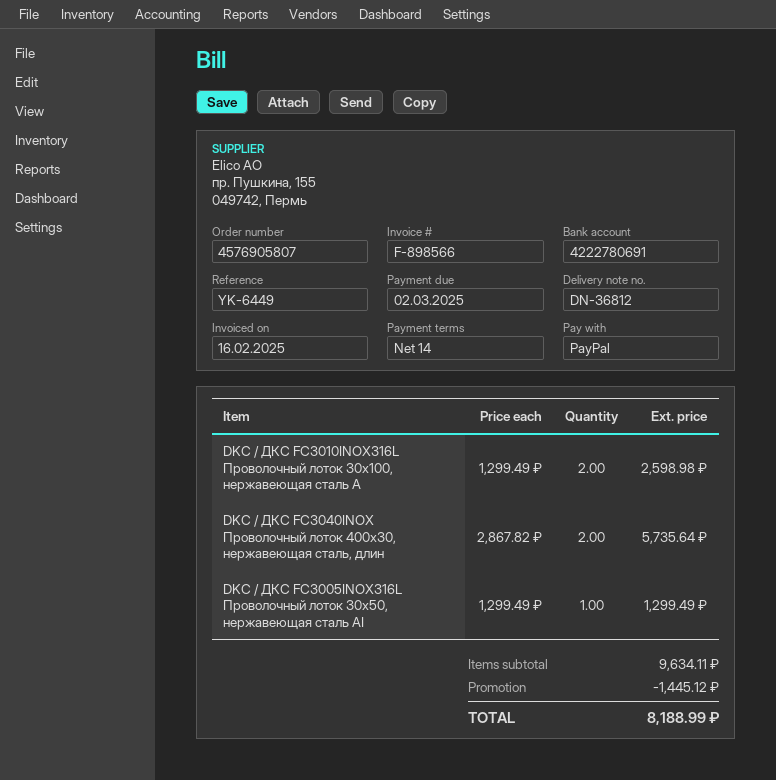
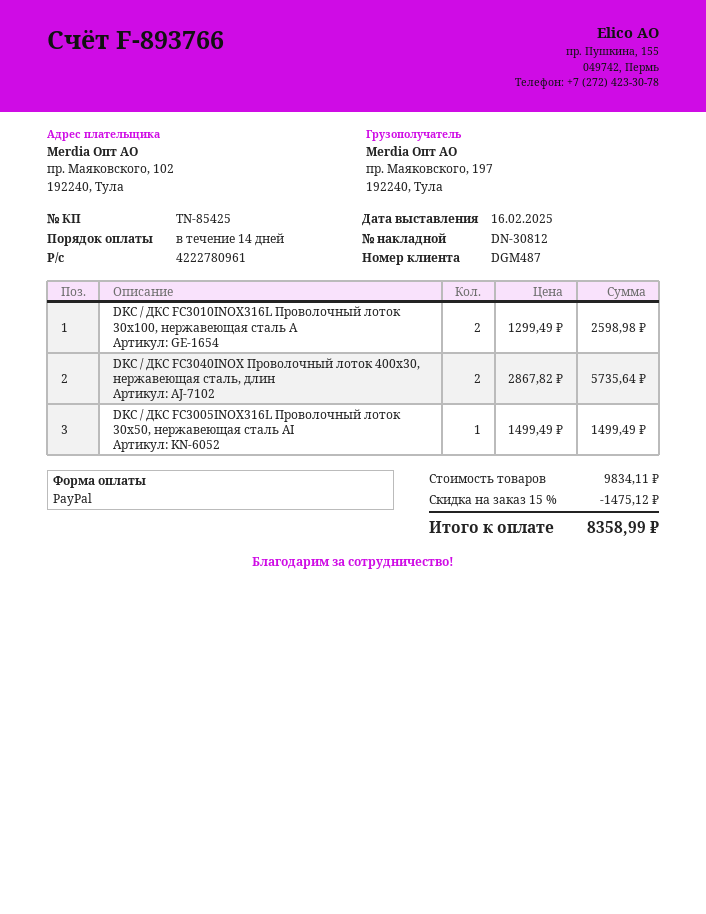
delivery note number: DN-36812 -> DN-30812
invoice number: F-898566 -> F-893766
bank account: 4222780691 -> 4222780961
DKC / ДКС FC3005INOX316L Проволочный лоток 30х50, нержавеющая сталь AI: 1 x 1299.49 = 1299.49 -> 1 x 1499.49 = 1499.49
subtotal: 9634.11 -> 9834.11
discount: 1445.12 -> 1475.12
total: 8188.99 -> 8358.99

